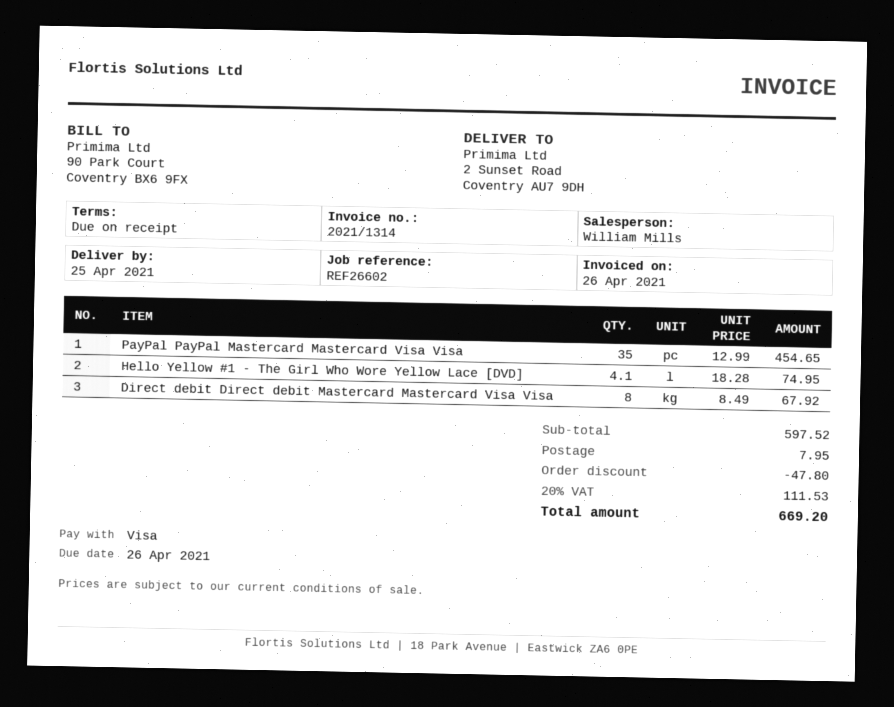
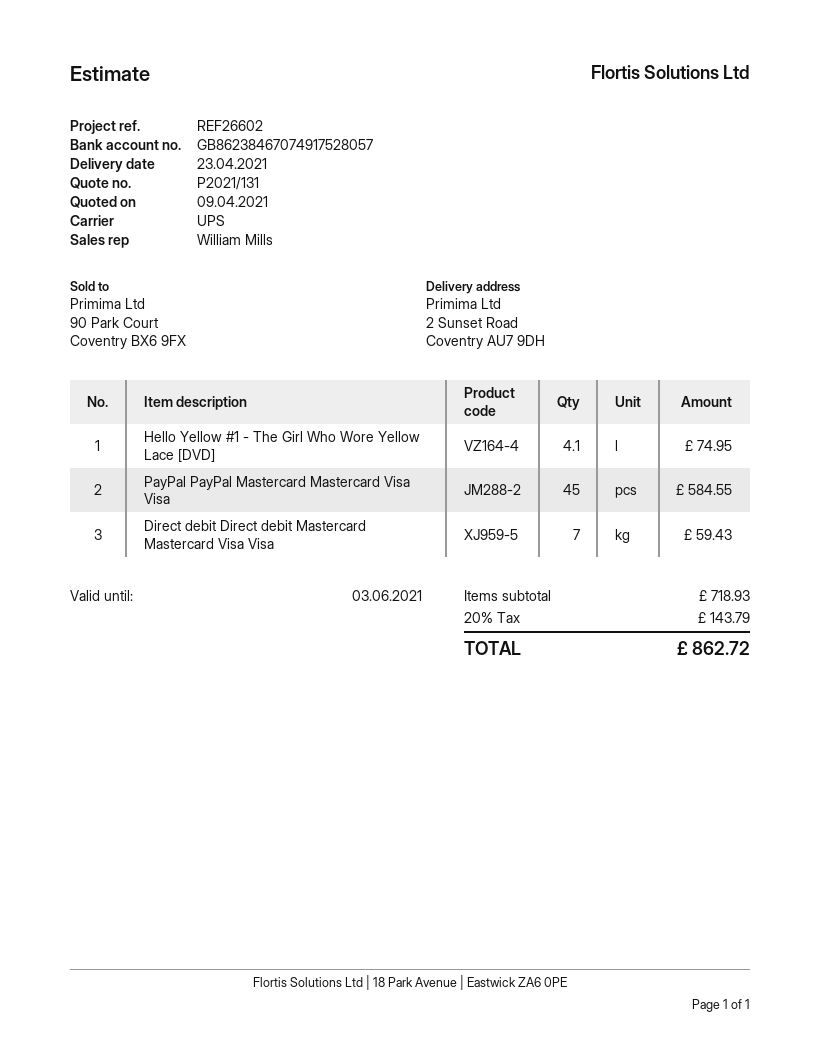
delivery date: 2021-04-25 -> 2021-04-23
PayPal PayPal Mastercard Mastercard Visa Visa: 35 for 454.65 -> 45 for 584.55
Direct debit Direct debit Mastercard Mastercard Visa Visa: 8 for 67.92 -> 7 for 59.43
subtotal: 597.52 -> 718.93
discount: 47.80 -> none
shipping: 7.95 -> none
tax: 20% = 111.53 -> 20% = 143.79
total: 669.20 -> 862.72

